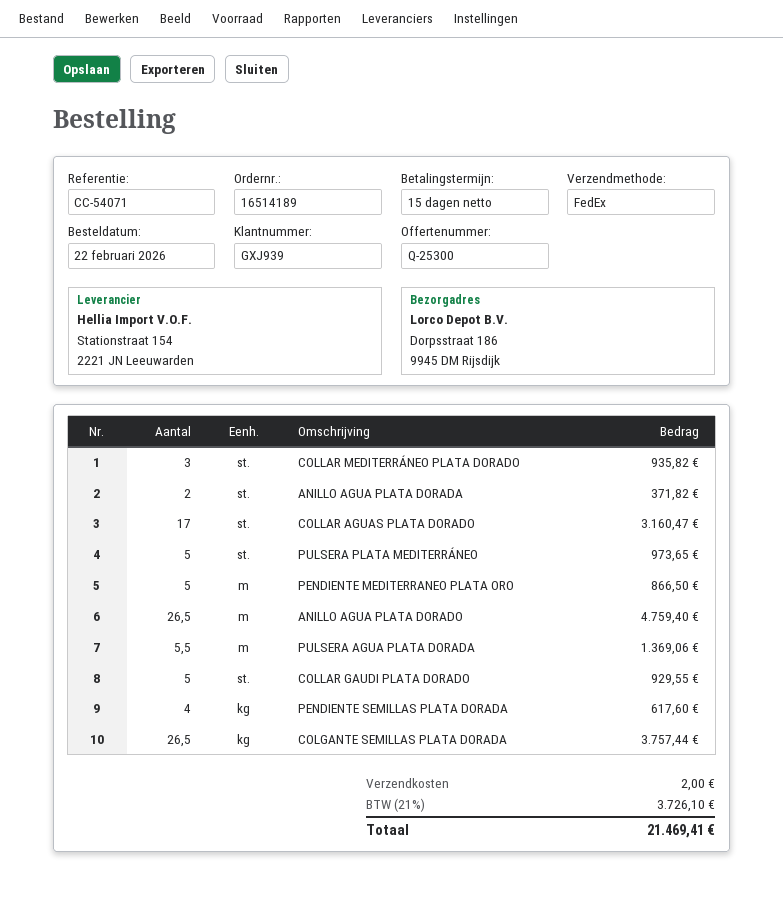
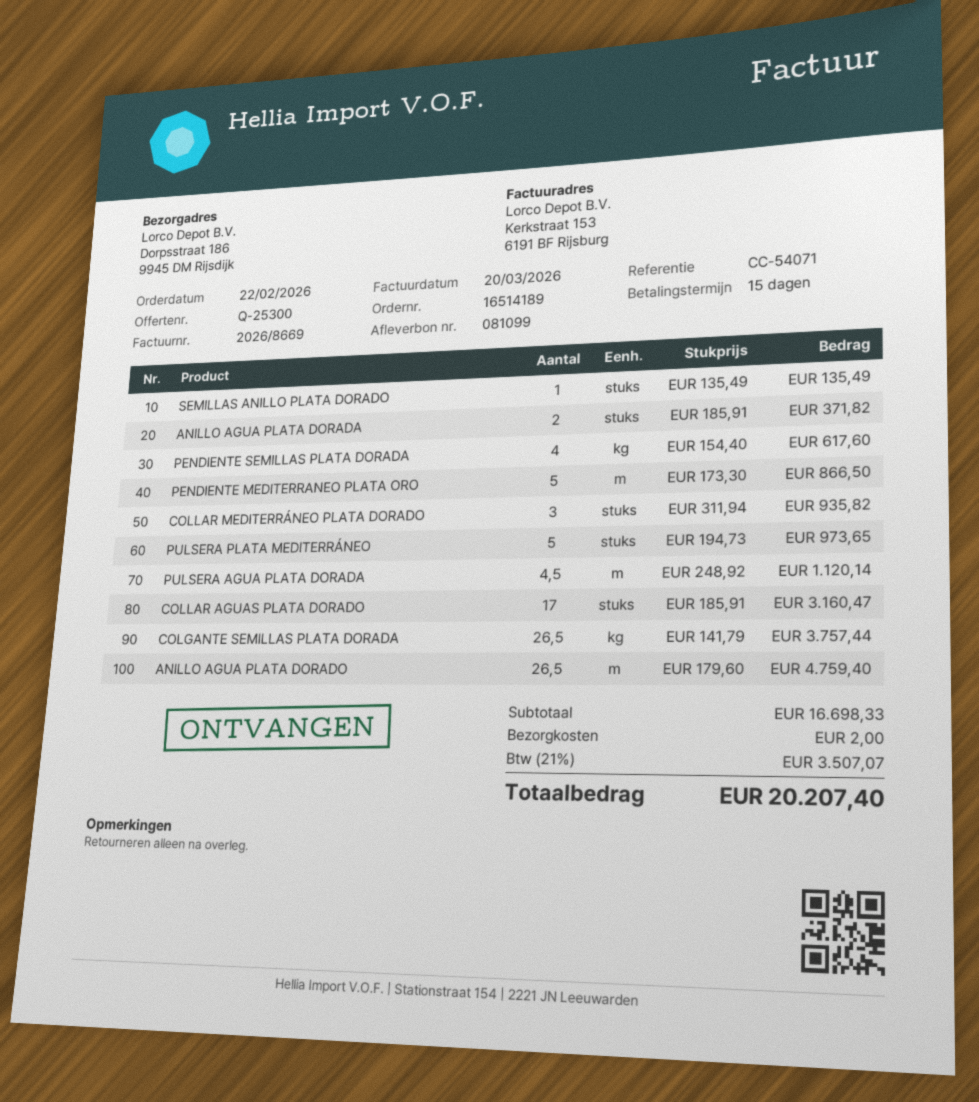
PULSERA AGUA PLATA DORADA: 5.5 for 1369.06 -> 4.5 for 1120.14
COLLAR GAUDI PLATA DORADO: 5 for 929.55 -> none
SEMILLAS ANILLO PLATA DORADO: none -> 1 for 135.49
tax: 21% = 3726.10 -> 21% = 3507.07
total: 21469.41 -> 20207.40

